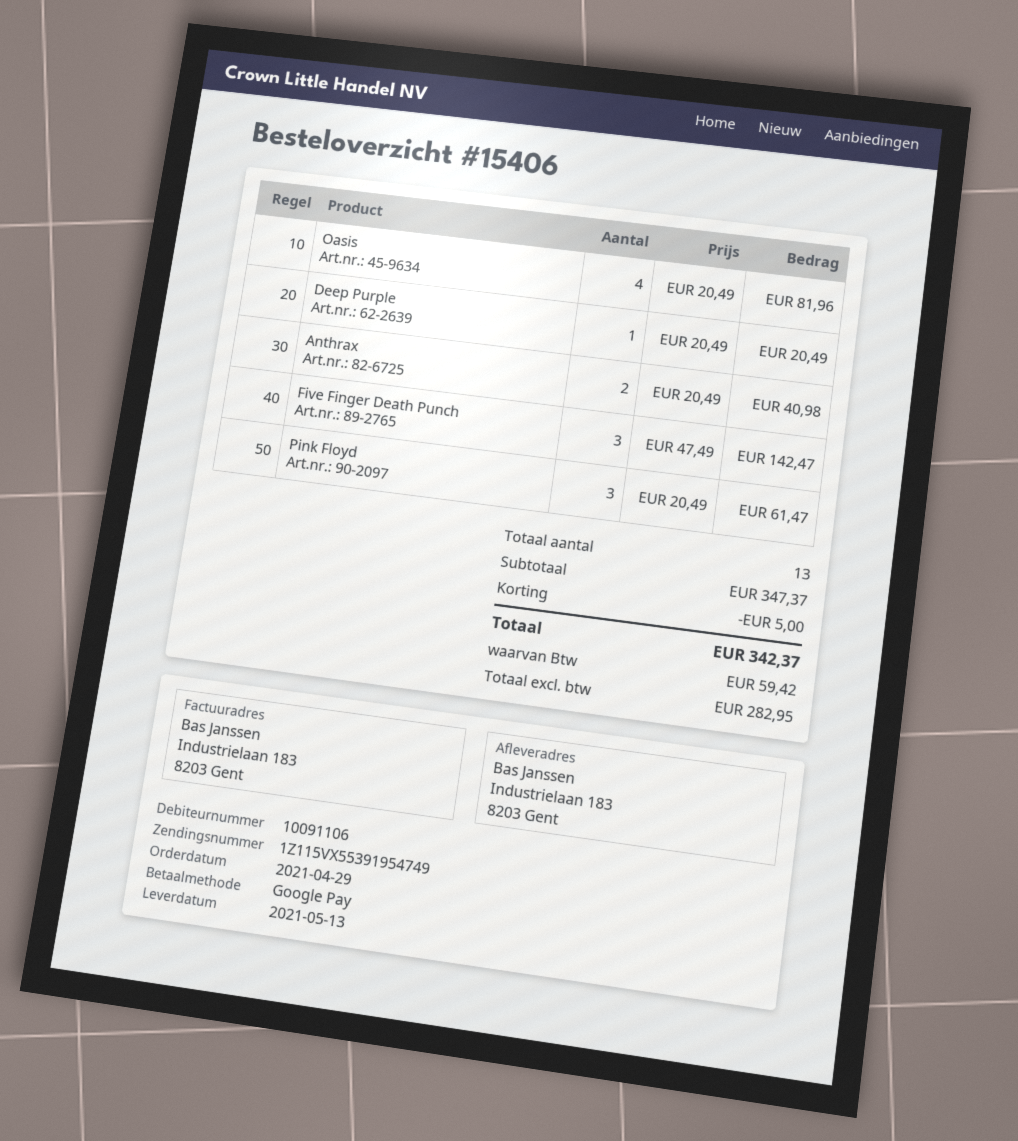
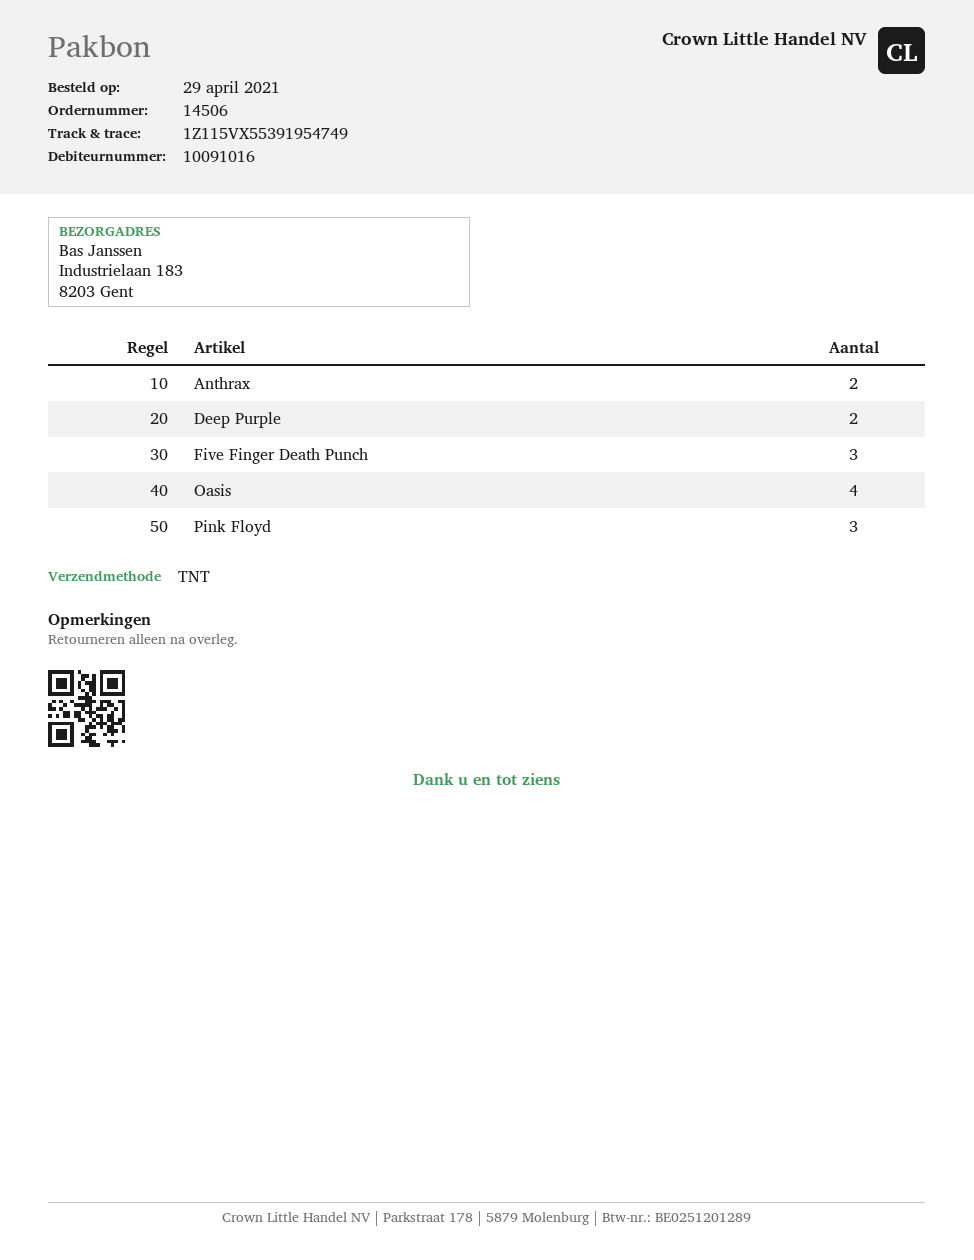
order number: 15406 -> 14506
customer number: 10091106 -> 10091016
Deep Purple: 1 -> 2

